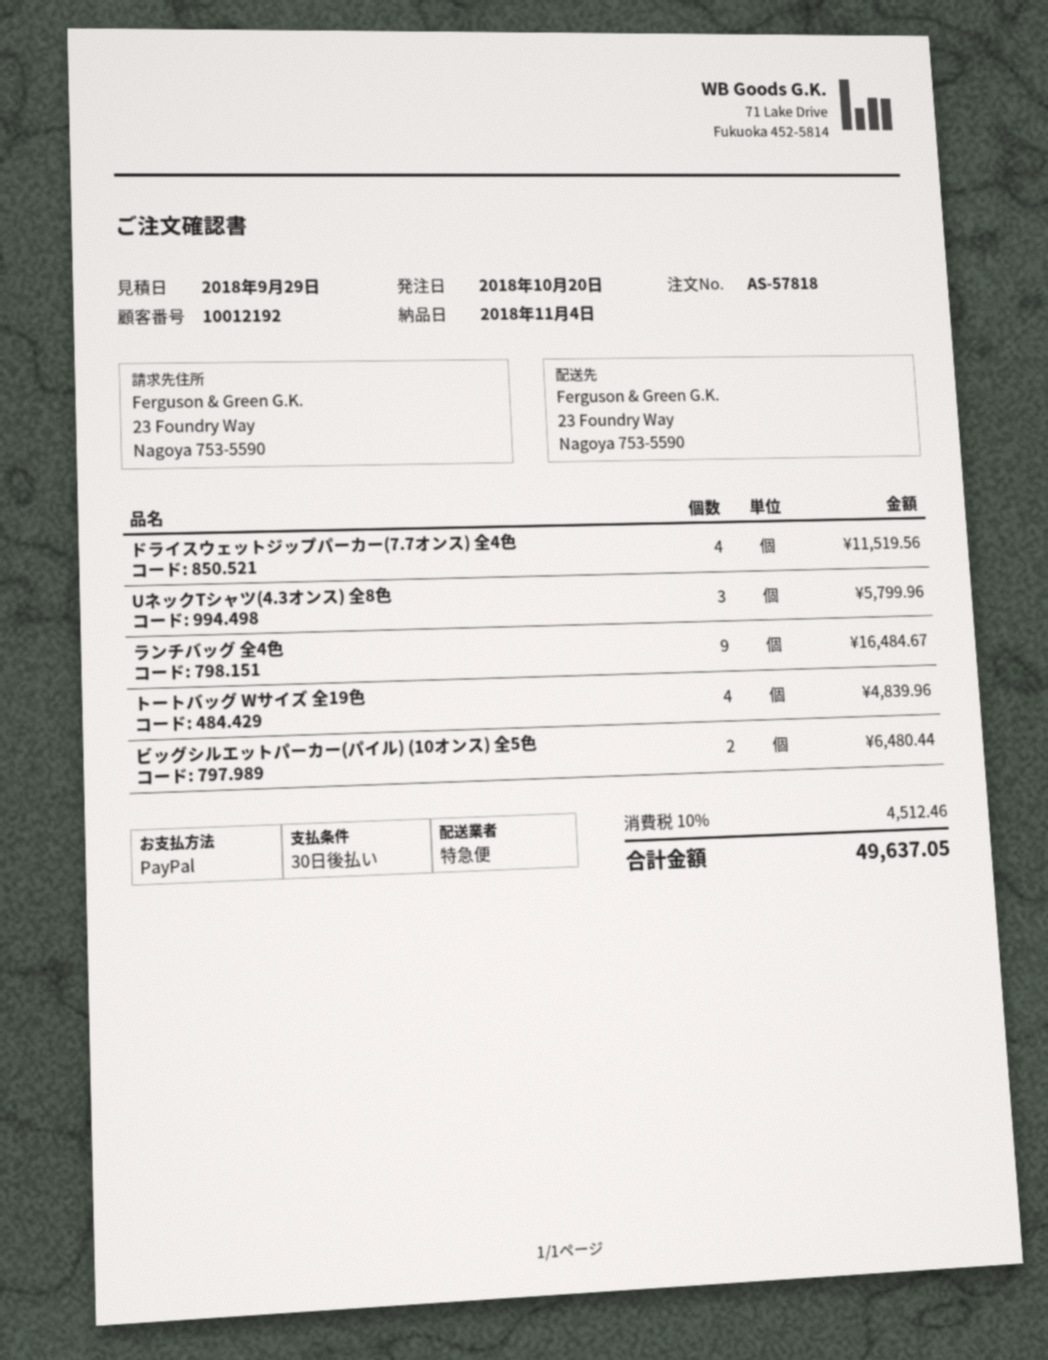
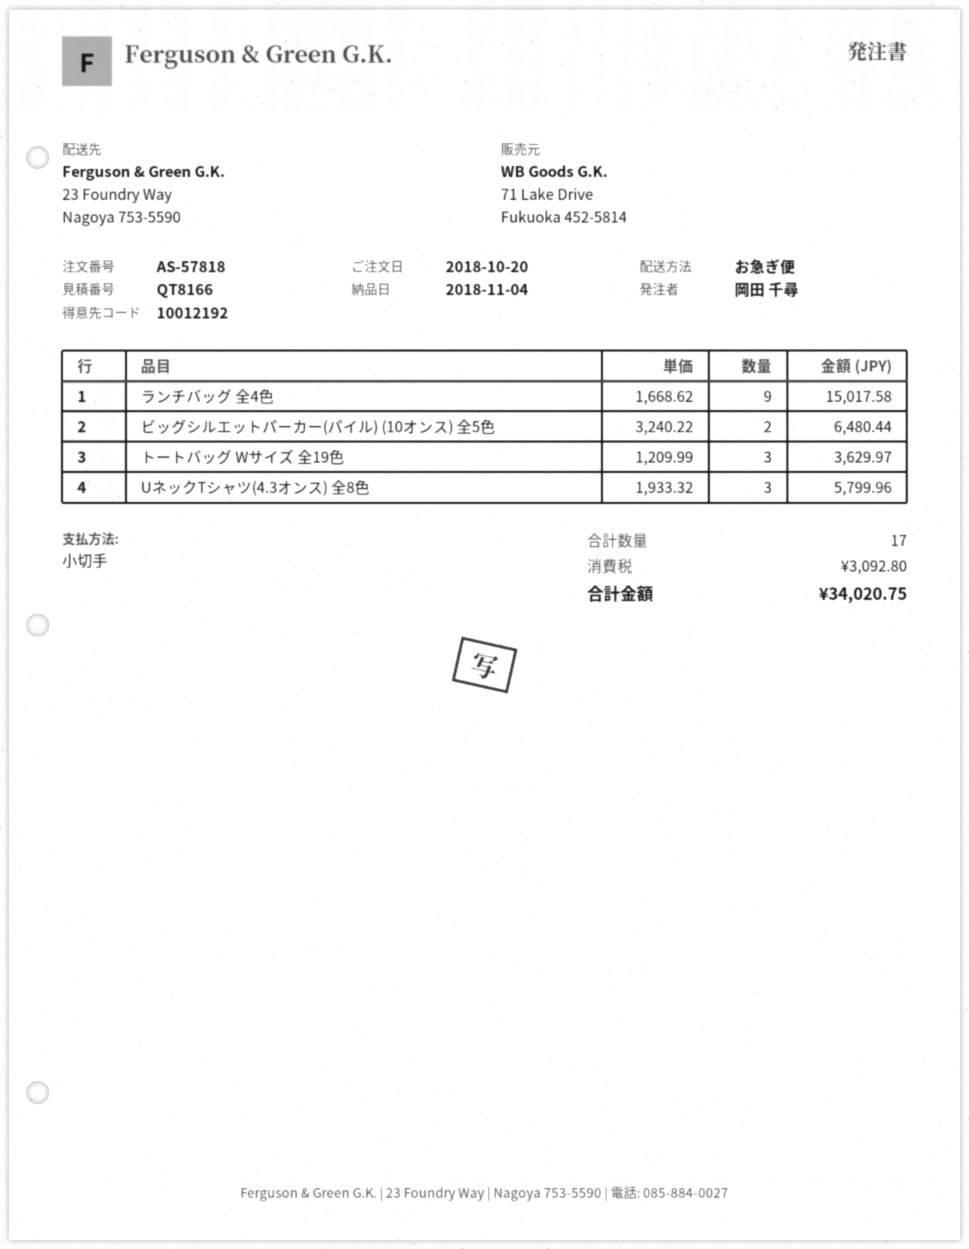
payment method: PayPal -> cheque
ドライスウェットジップパーカー(7.7オンス) 全4色: 4 for 11519.56 -> none
ランチバッグ 全4色: 9 for 16484.67 -> 9 for 15017.58
トートバッグ Wサイズ 全19色: 4 for 4839.96 -> 3 for 3629.97
tax: 4512.46 -> 3092.80
total: 49637.05 -> 34020.75

